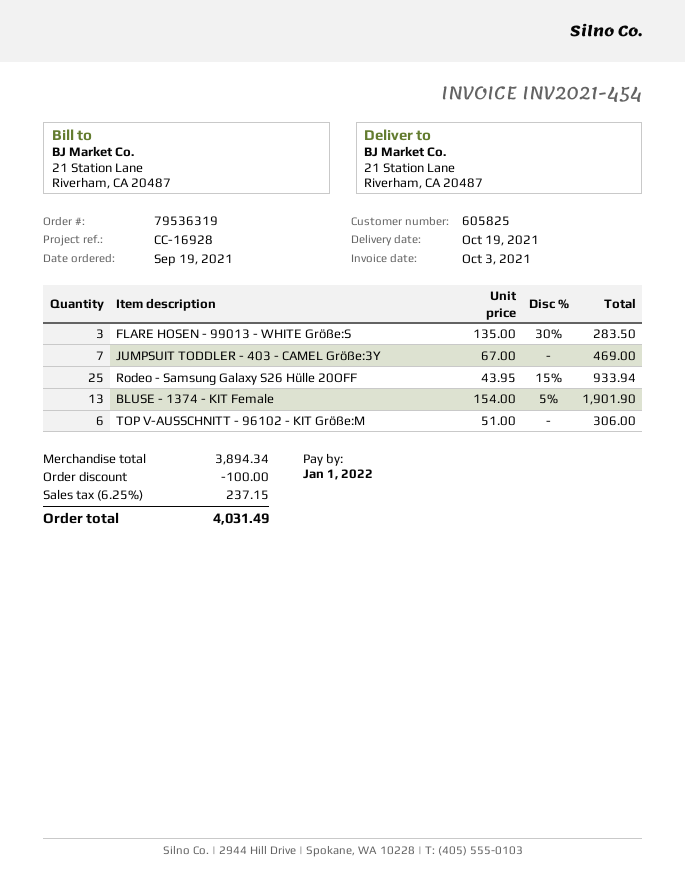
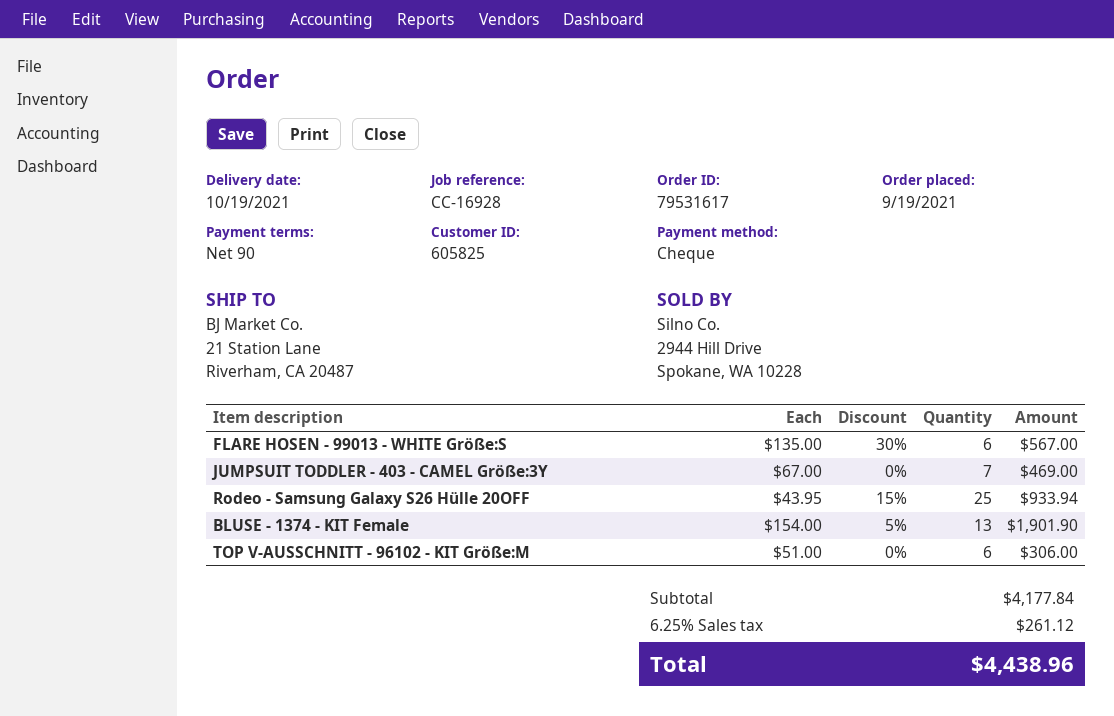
order number: 79536319 -> 79531617
FLARE HOSEN - 99013 - WHITE Größe:S: 3 x 135.00 - 30% = 283.50 -> 6 x 135.00 - 30% = 567.00
subtotal: 3894.34 -> 4177.84
discount: 100.00 -> none
tax: 6.25% = 237.15 -> 6.25% = 261.12
total: 4031.49 -> 4438.96

